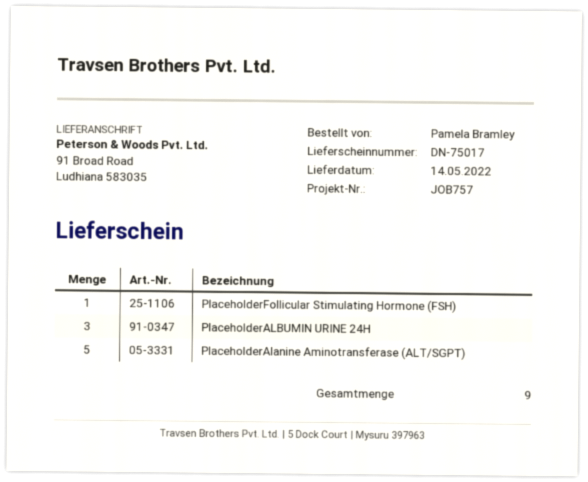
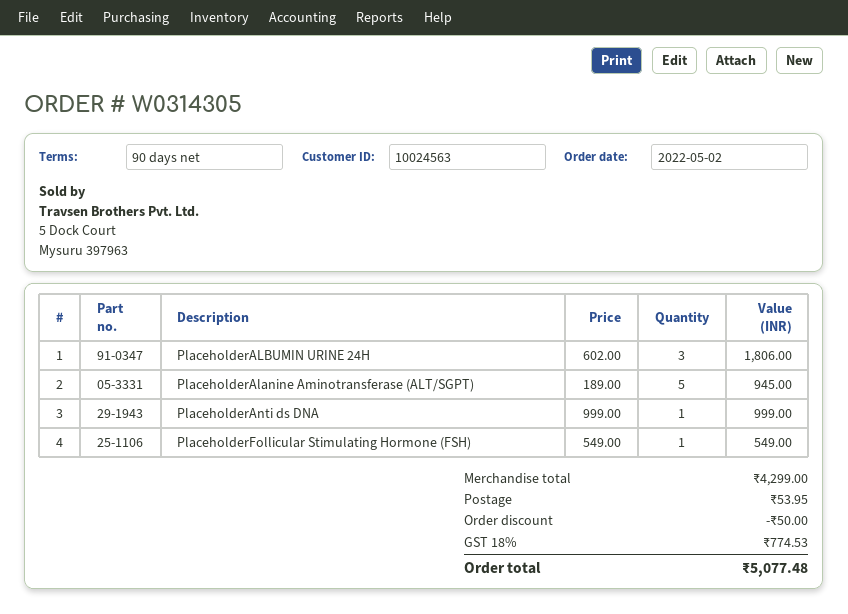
PlaceholderAnti ds DNA: none -> 1

